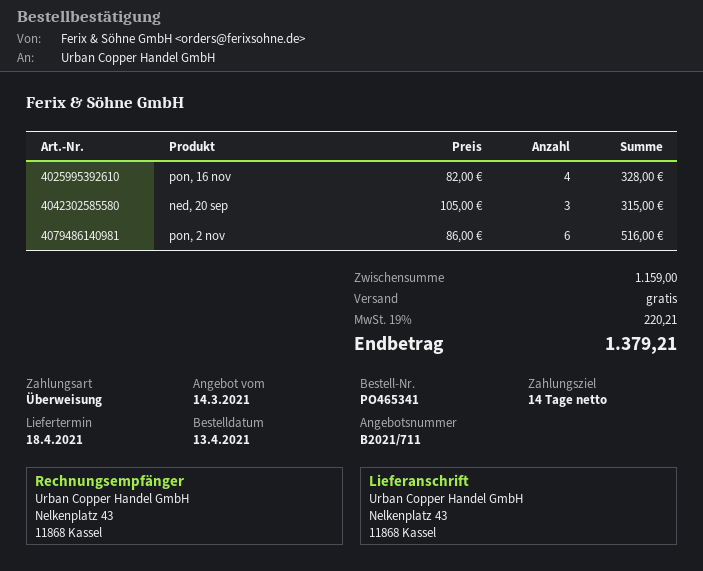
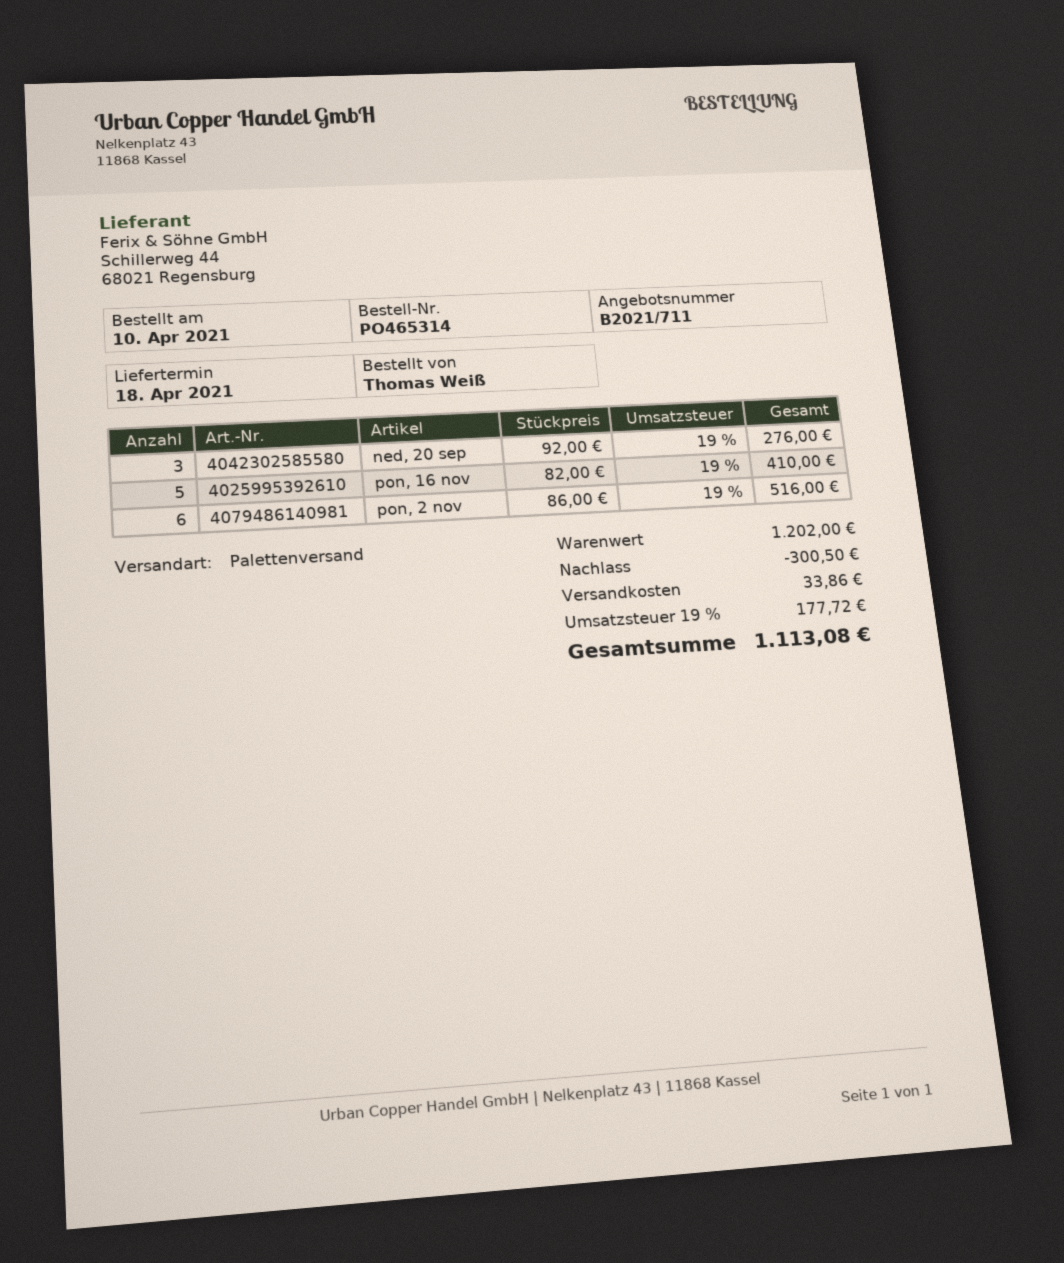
order number: PO465341 -> PO465314
order date: 2021-04-13 -> 2021-04-10
pon, 16 nov: 4 x 82.00 = 328.00 -> 5 x 82.00 = 410.00
ned, 20 sep: 3 x 105.00 = 315.00 -> 3 x 92.00 = 276.00
subtotal: 1159.00 -> 1202.00
discount: none -> 300.50
shipping: 0.00 -> 33.86
tax: 19% = 220.21 -> 19% = 177.72
total: 1379.21 -> 1113.08

